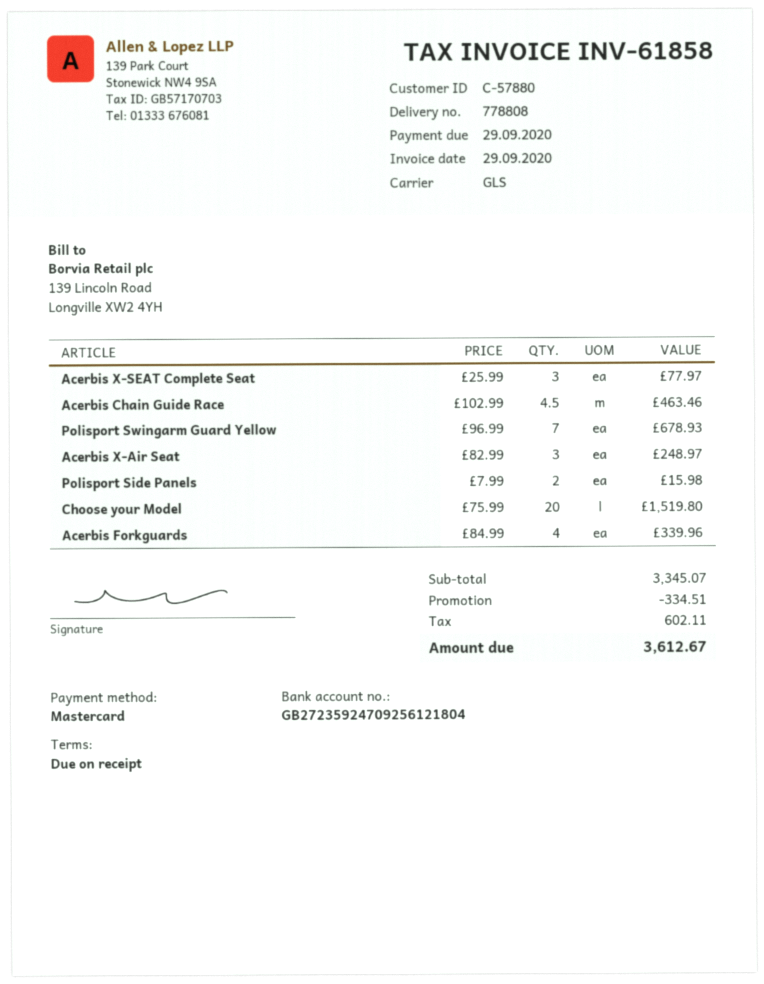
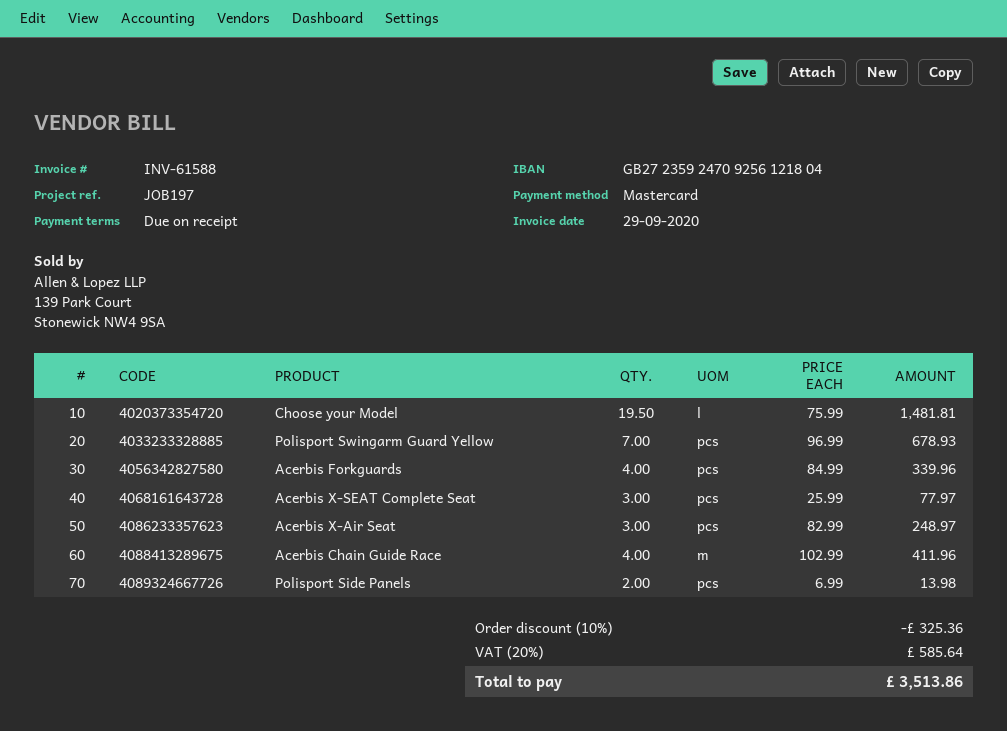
invoice number: INV-61858 -> INV-61588
Acerbis Chain Guide Race: 4.5 x 102.99 = 463.46 -> 4 x 102.99 = 411.96
Polisport Side Panels: 2 x 7.99 = 15.98 -> 2 x 6.99 = 13.98
Choose your Model: 20 x 75.99 = 1519.80 -> 19.5 x 75.99 = 1481.81
discount: 334.51 -> 325.36
tax: 602.11 -> 585.64
total: 3612.67 -> 3513.86

